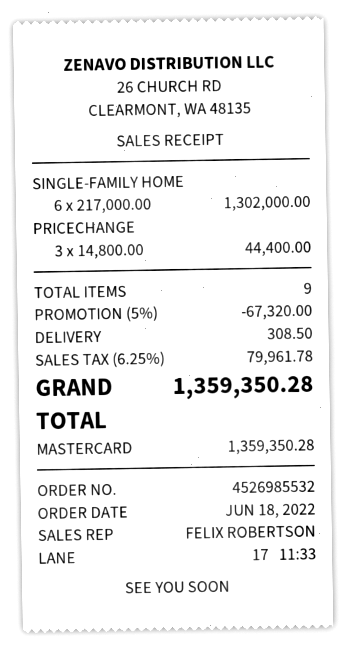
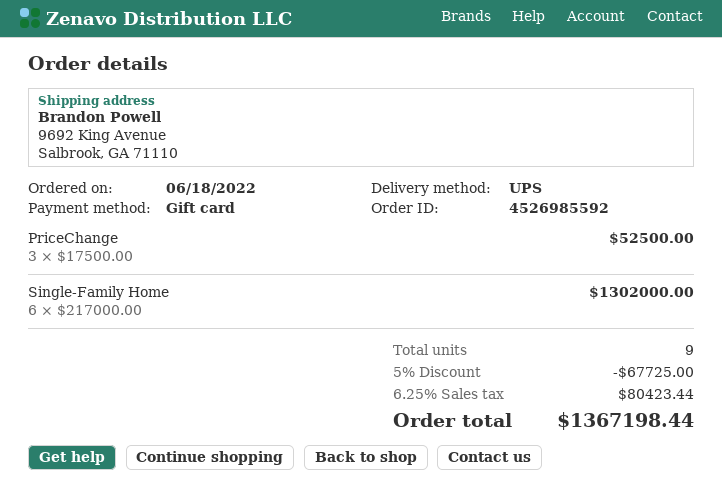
order number: 4526985532 -> 4526985592
payment method: Mastercard -> gift card
PRICECHANGE: 3 x 14800.00 = 44400.00 -> 3 x 17500.00 = 52500.00
discount: 5% = 67320.00 -> 5% = 67725.00
shipping: 308.50 -> none
tax: 6.25% = 79961.78 -> 6.25% = 80423.44
total: 1359350.28 -> 1367198.44

